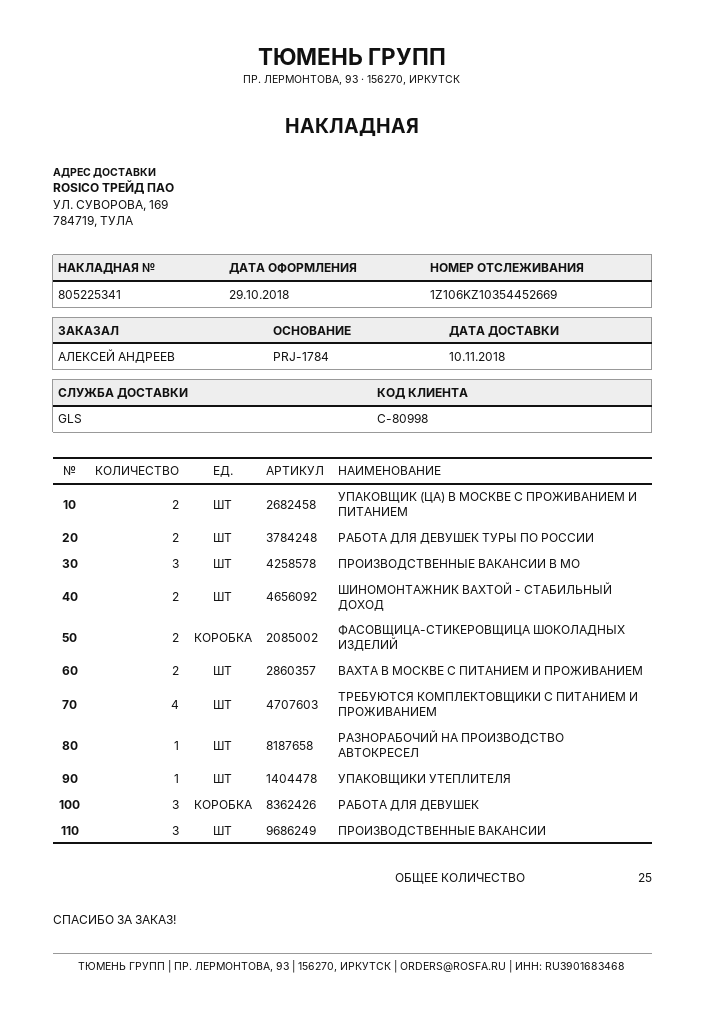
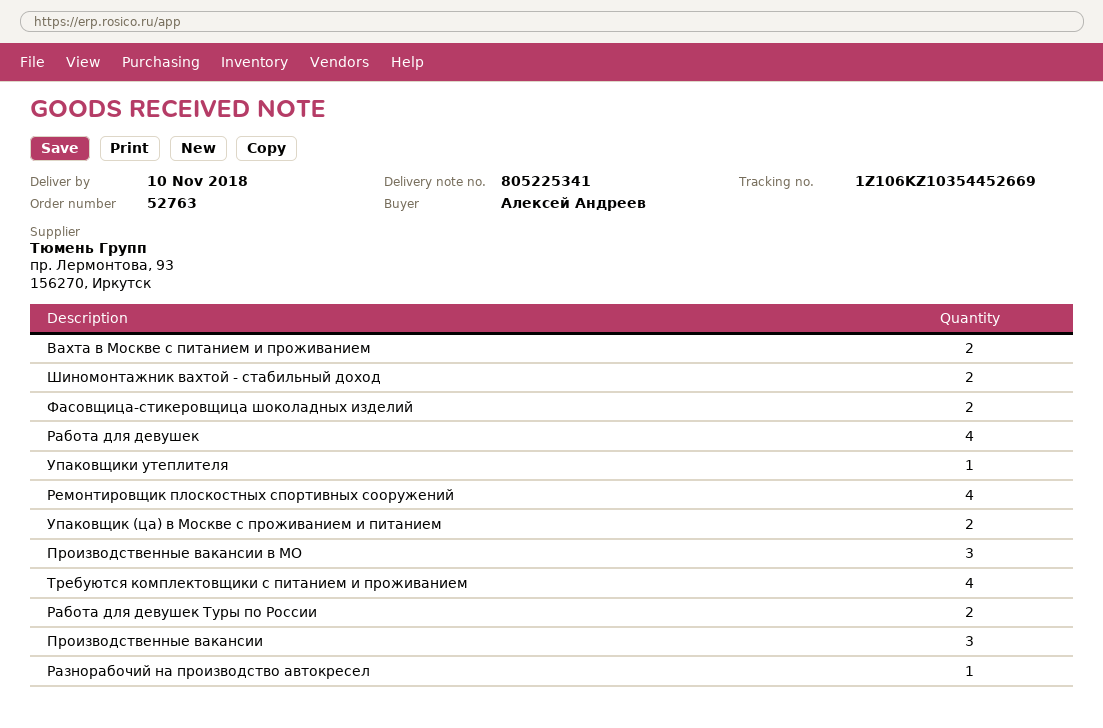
РАБОТА ДЛЯ ДЕВУШЕК: 3 -> 4
Ремонтировщик плоскостных спортивных сооружений: none -> 4

